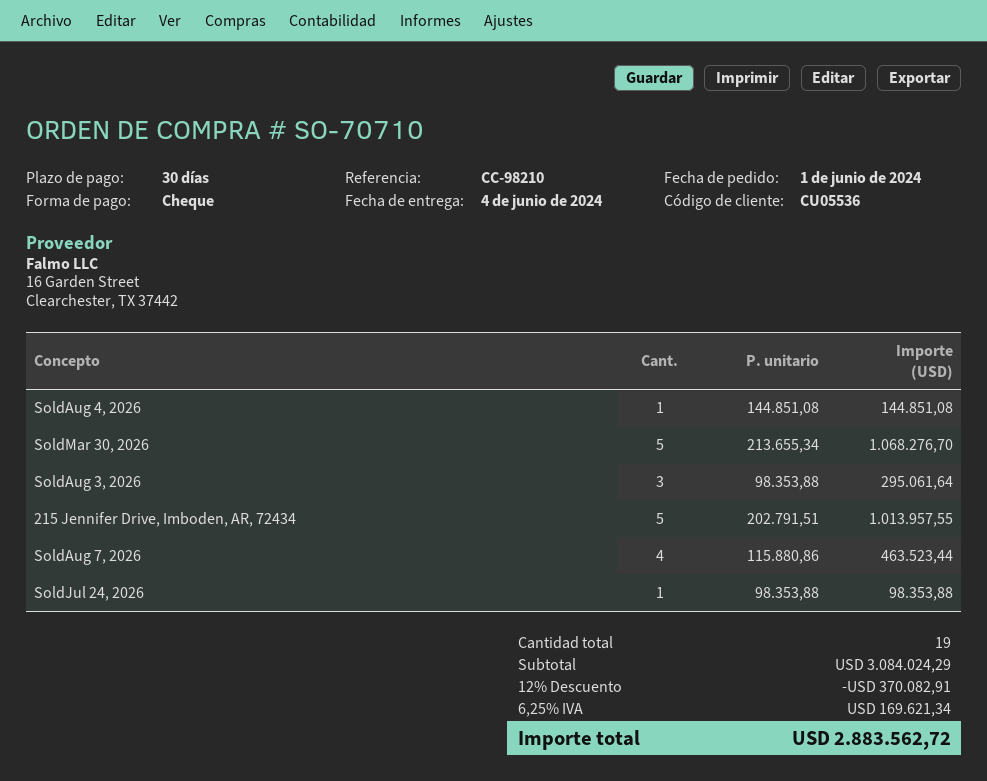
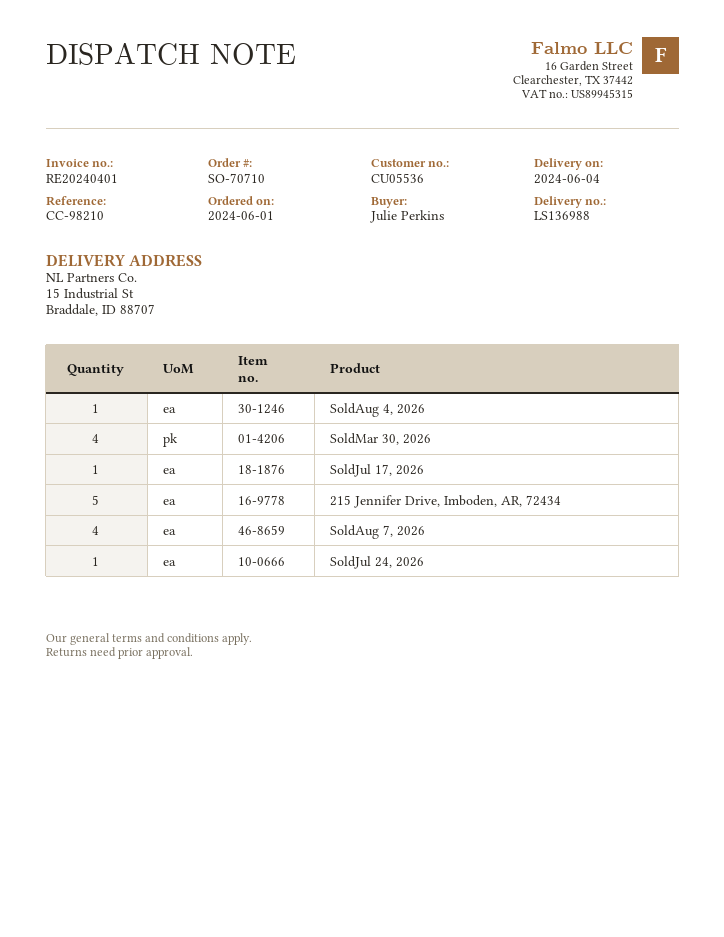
SoldMar 30, 2026: 5 -> 4
SoldAug 3, 2026: 3 -> none
SoldJul 17, 2026: none -> 1

